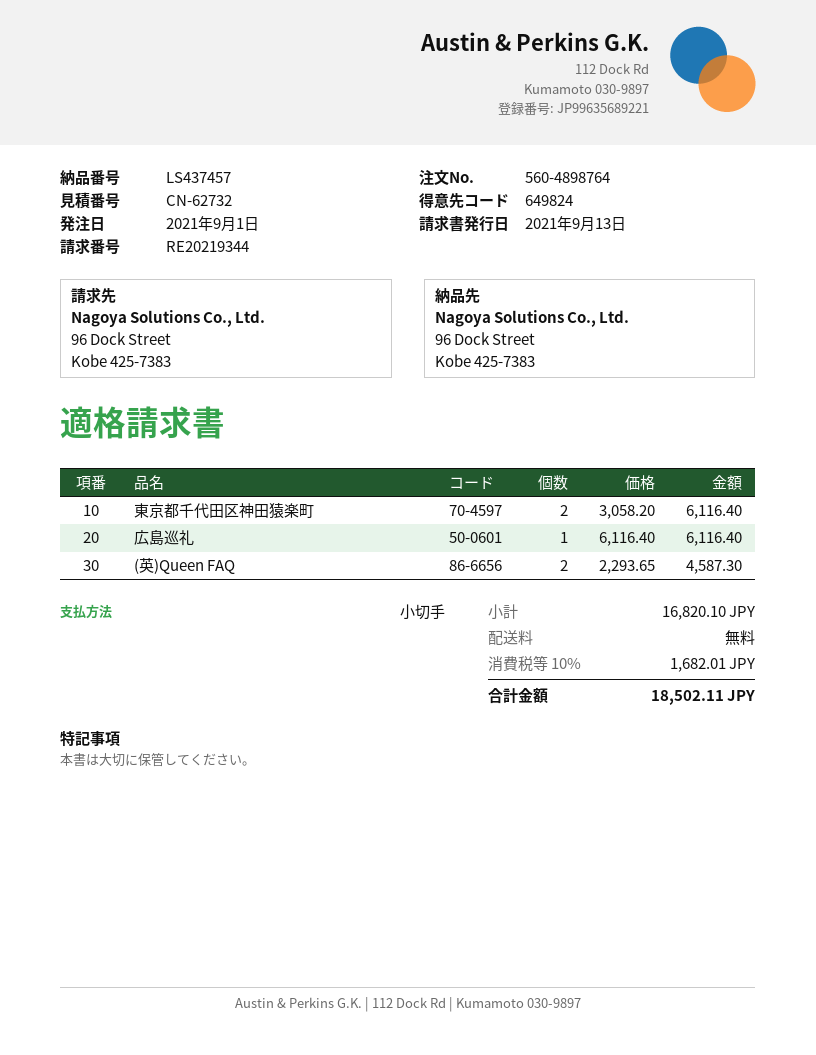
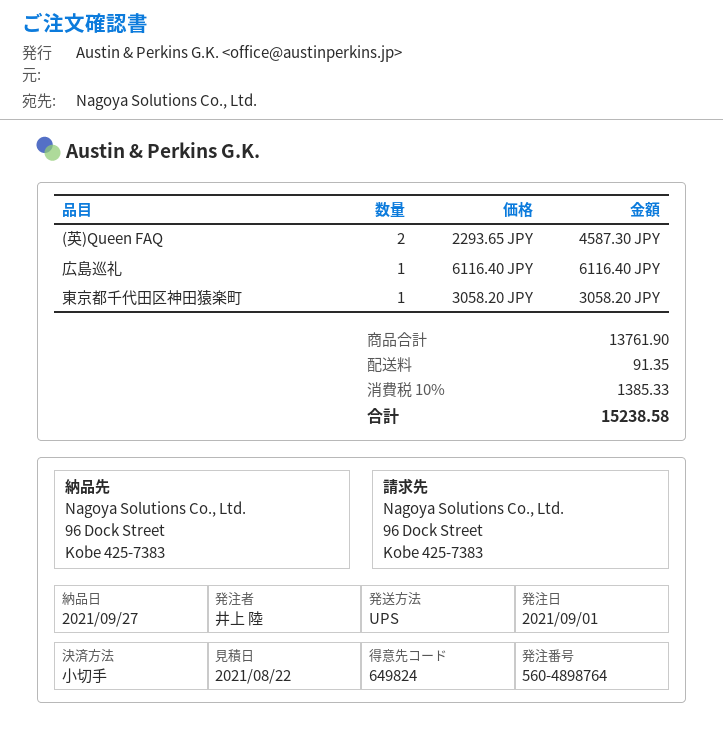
東京都千代田区神田猿楽町: 2 x 3058.20 = 6116.40 -> 1 x 3058.20 = 3058.20
subtotal: 16820.10 -> 13761.90
shipping: 0.00 -> 91.35
tax: 10% = 1682.01 -> 10% = 1385.33
total: 18502.11 -> 15238.58

